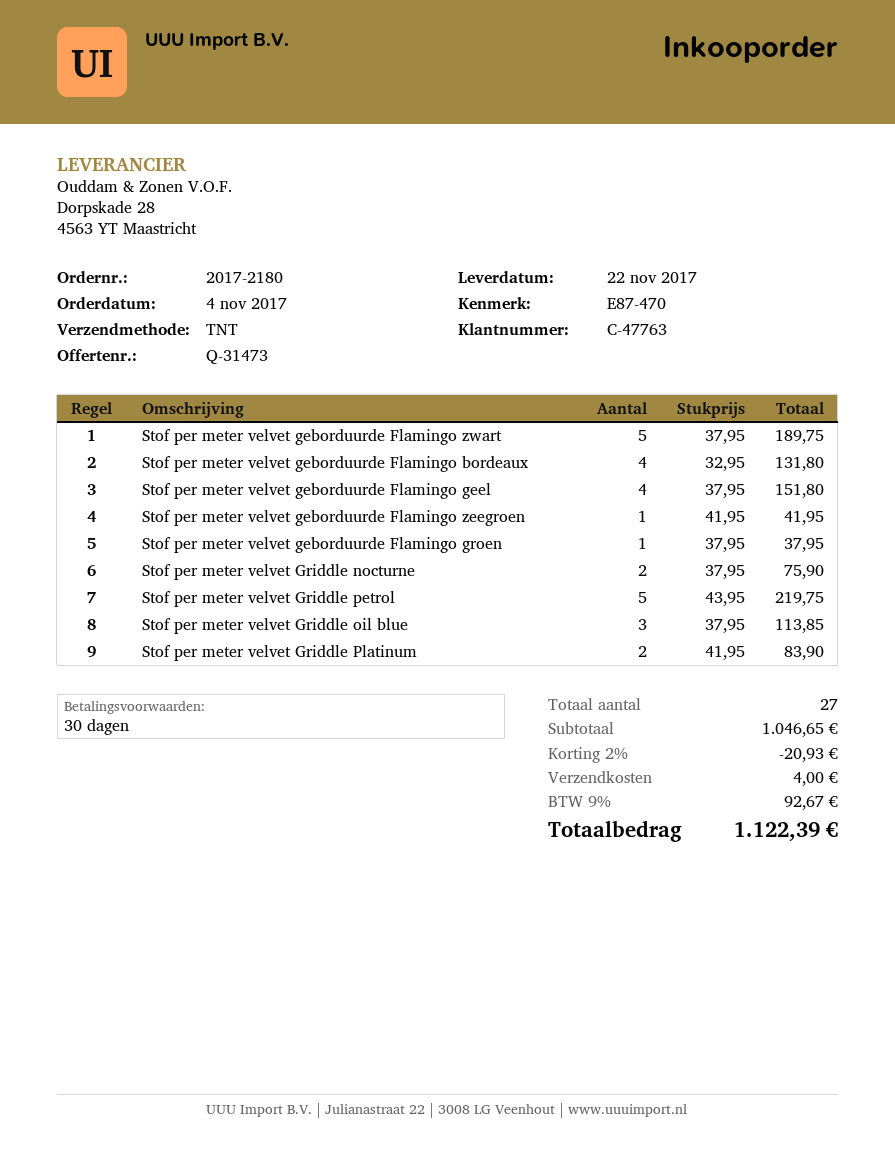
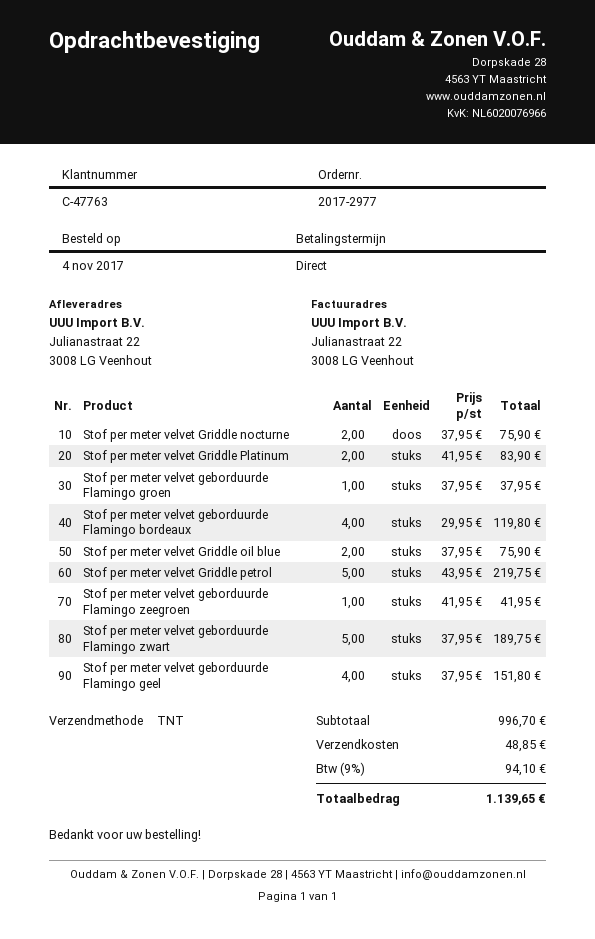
order number: 2017-2180 -> 2017-2977
payment terms: 30 days -> on receipt
Stof per meter velvet geborduurde Flamingo bordeaux: 4 x 32.95 = 131.80 -> 4 x 29.95 = 119.80
Stof per meter velvet Griddle oil blue: 3 x 37.95 = 113.85 -> 2 x 37.95 = 75.90
subtotal: 1046.65 -> 996.70
discount: 2% = 20.93 -> none
shipping: 4.00 -> 48.85
tax: 9% = 92.67 -> 9% = 94.10
total: 1122.39 -> 1139.65

